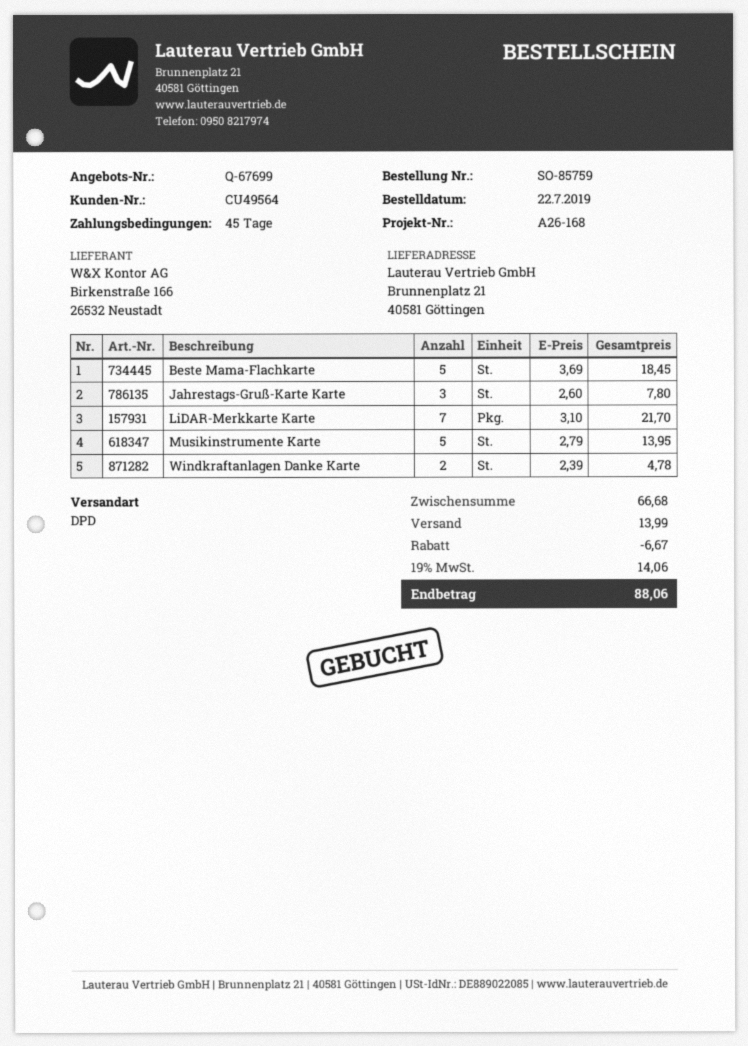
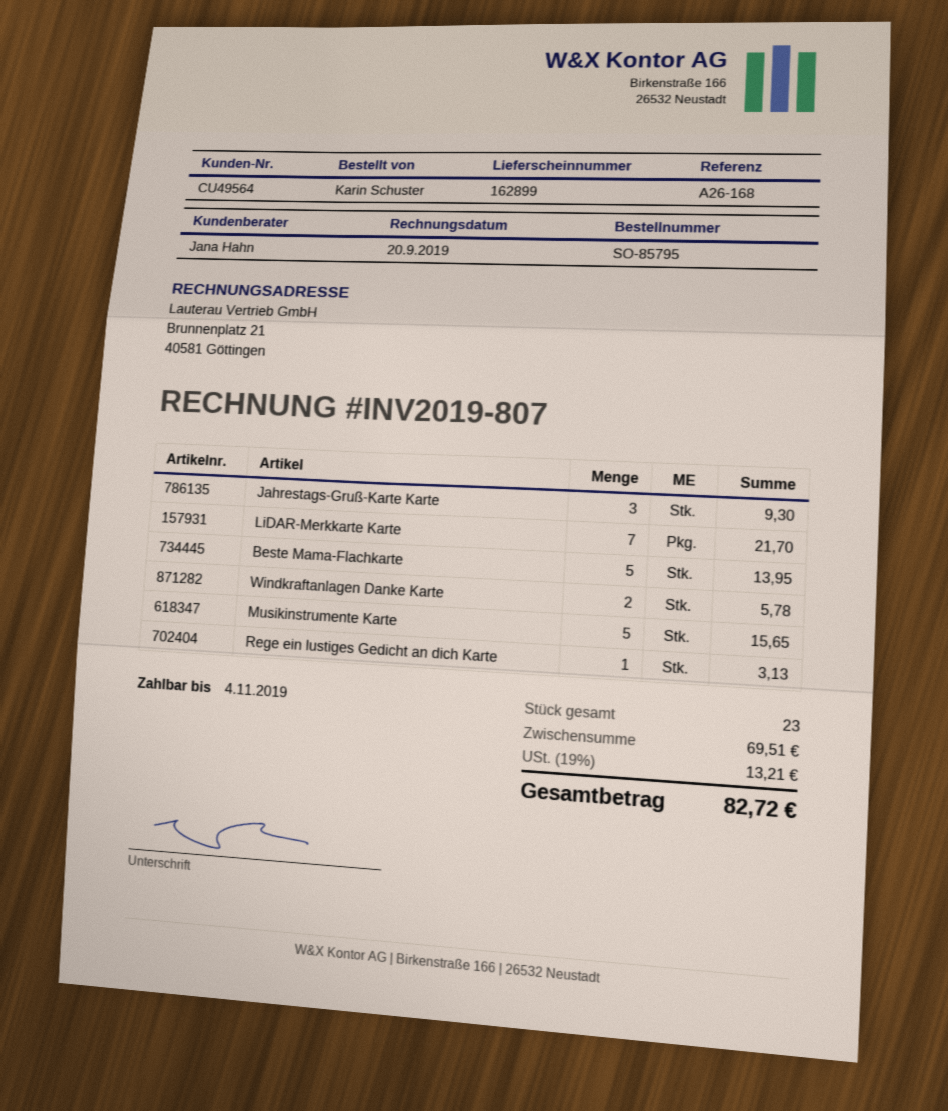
order number: SO-85759 -> SO-85795
Beste Mama-Flachkarte: 5 for 18.45 -> 5 for 13.95
Jahrestags-Gruß-Karte Karte: 3 for 7.80 -> 3 for 9.30
Musikinstrumente Karte: 5 for 13.95 -> 5 for 15.65
Windkraftanlagen Danke Karte: 2 for 4.78 -> 2 for 5.78
Rege ein lustiges Gedicht an dich Karte: none -> 1 for 3.13
subtotal: 66.68 -> 69.51
discount: 6.67 -> none
shipping: 13.99 -> none
tax: 19% = 14.06 -> 19% = 13.21
total: 88.06 -> 82.72

